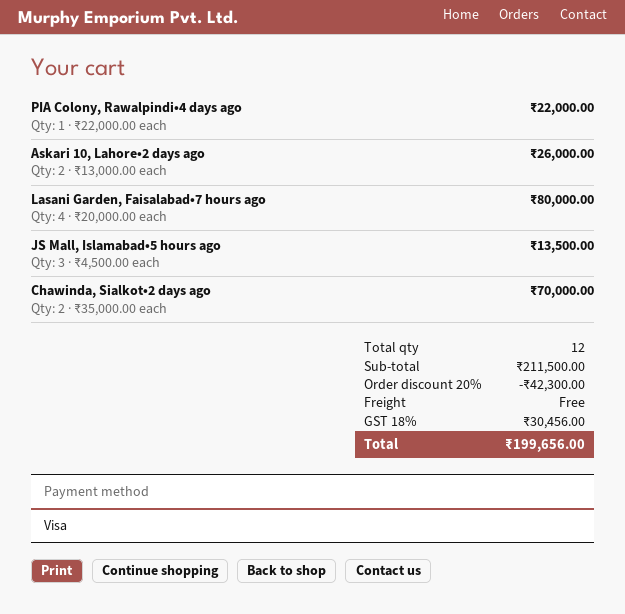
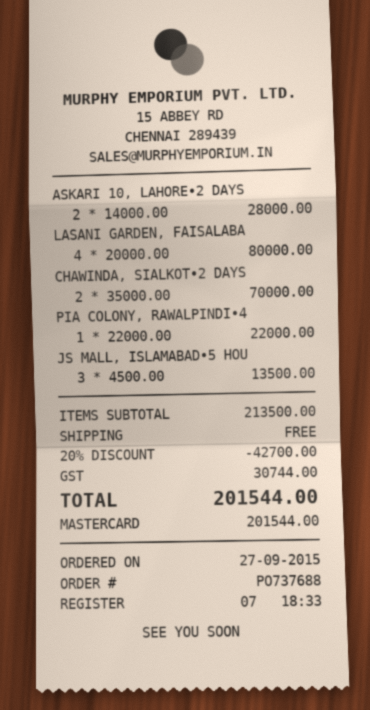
payment method: Visa -> Mastercard
Askari 10, Lahore•2 days ago: 2 x 13000.00 = 26000.00 -> 2 x 14000.00 = 28000.00
subtotal: 211500.00 -> 213500.00
discount: 20% = 42300.00 -> 20% = 42700.00
tax: 30456.00 -> 30744.00
total: 199656.00 -> 201544.00

